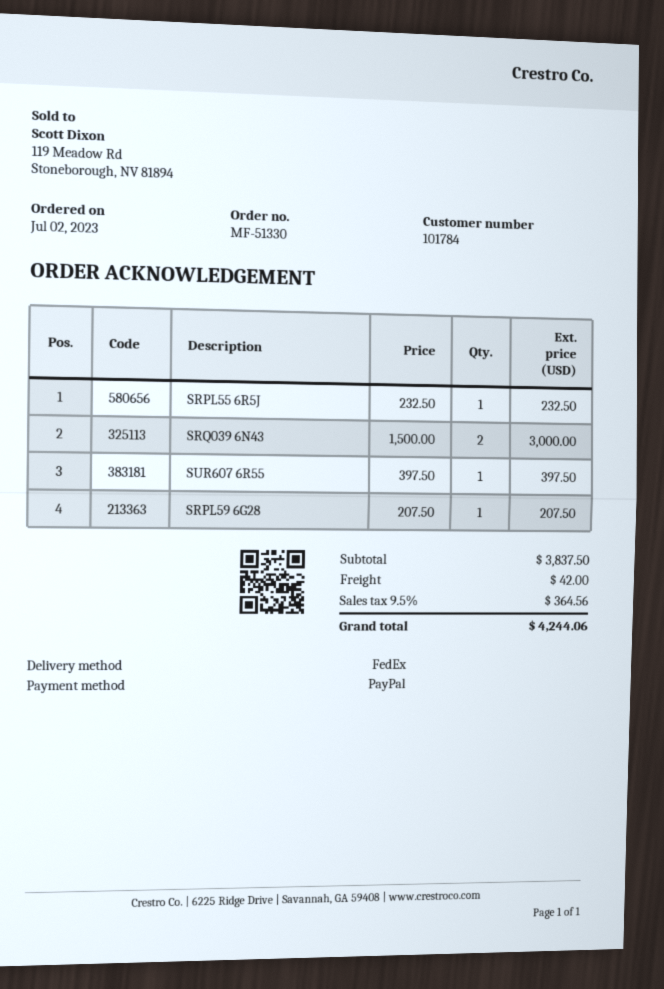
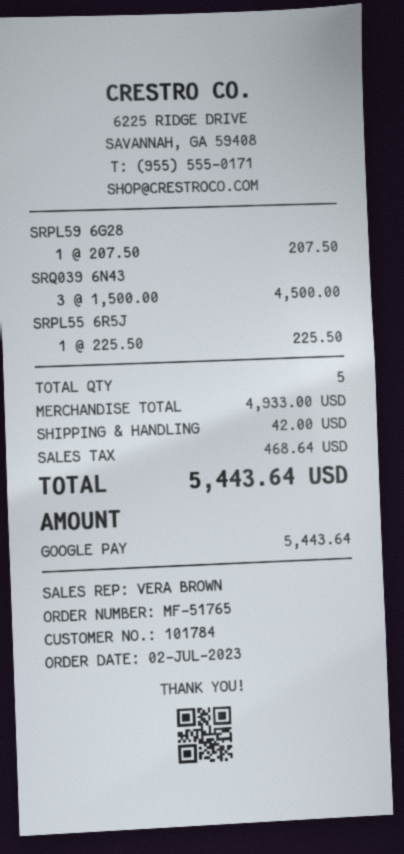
order number: MF-51330 -> MF-51765
payment method: PayPal -> Google Pay
SRPL55 6R5J: 1 x 232.50 = 232.50 -> 1 x 225.50 = 225.50
SRQ039 6N43: 2 x 1500.00 = 3000.00 -> 3 x 1500.00 = 4500.00
SUR607 6R55: 1 x 397.50 = 397.50 -> none
subtotal: 3837.50 -> 4933.00
tax: 364.56 -> 468.64
total: 4244.06 -> 5443.64

